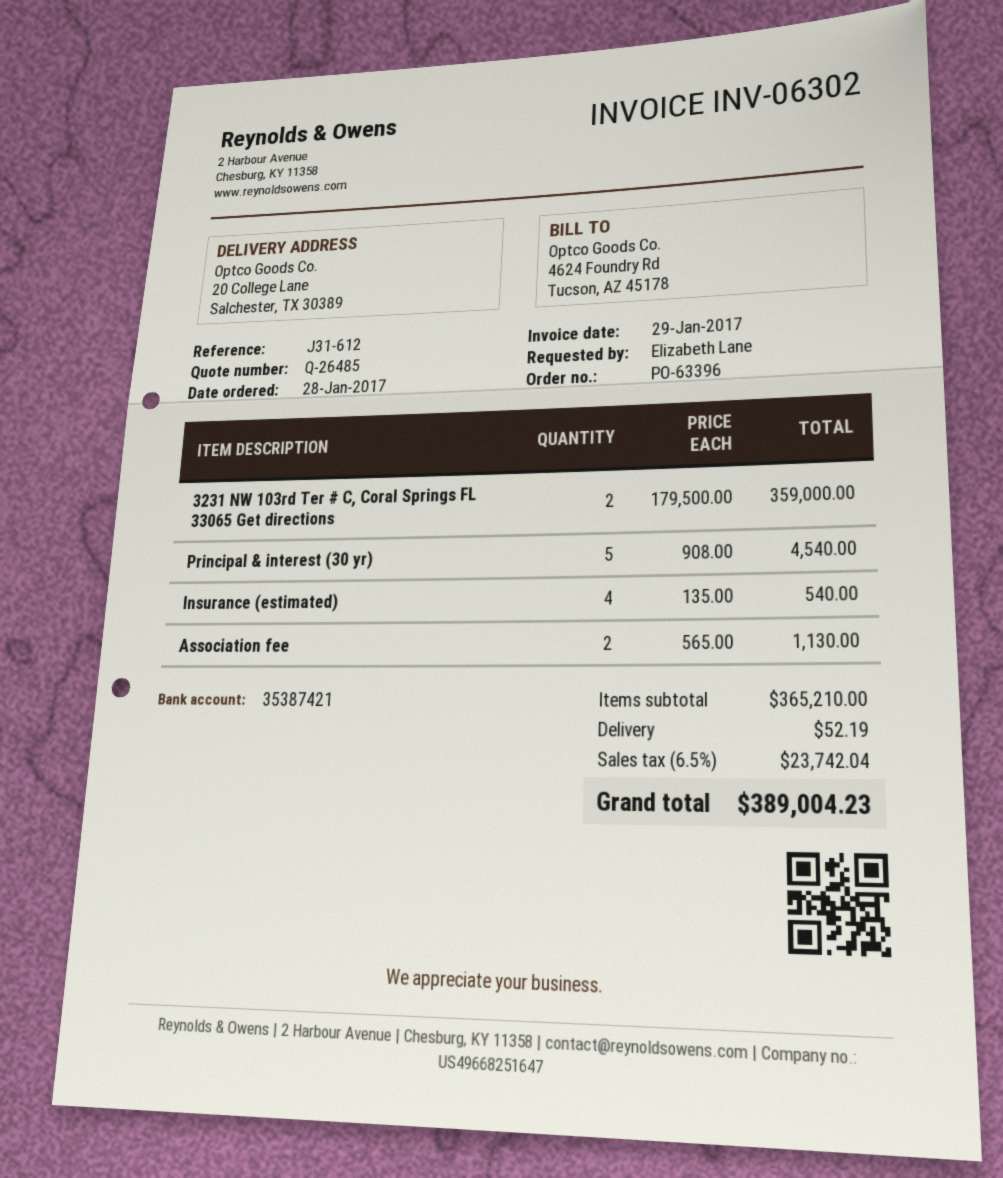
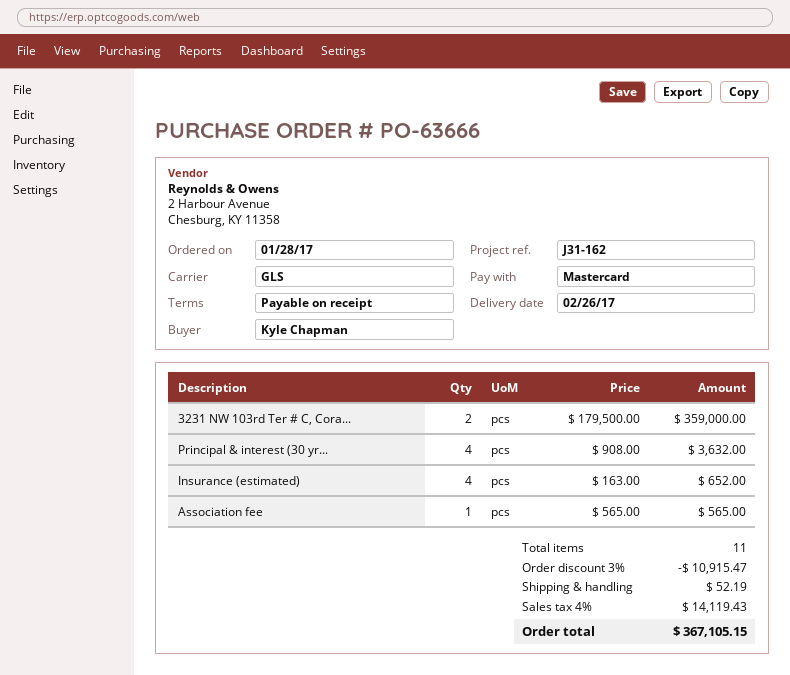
order number: PO-63396 -> PO-63666
reference: J31-612 -> J31-162
ordered by: Elizabeth Lane -> Kyle Chapman
Principal & interest (30 yr): 5 x 908.00 = 4540.00 -> 4 x 908.00 = 3632.00
Insurance (estimated): 4 x 135.00 = 540.00 -> 4 x 163.00 = 652.00
Association fee: 2 x 565.00 = 1130.00 -> 1 x 565.00 = 565.00
discount: none -> 3% = 10915.47
tax: 6.5% = 23742.04 -> 4% = 14119.43
total: 389004.23 -> 367105.15

